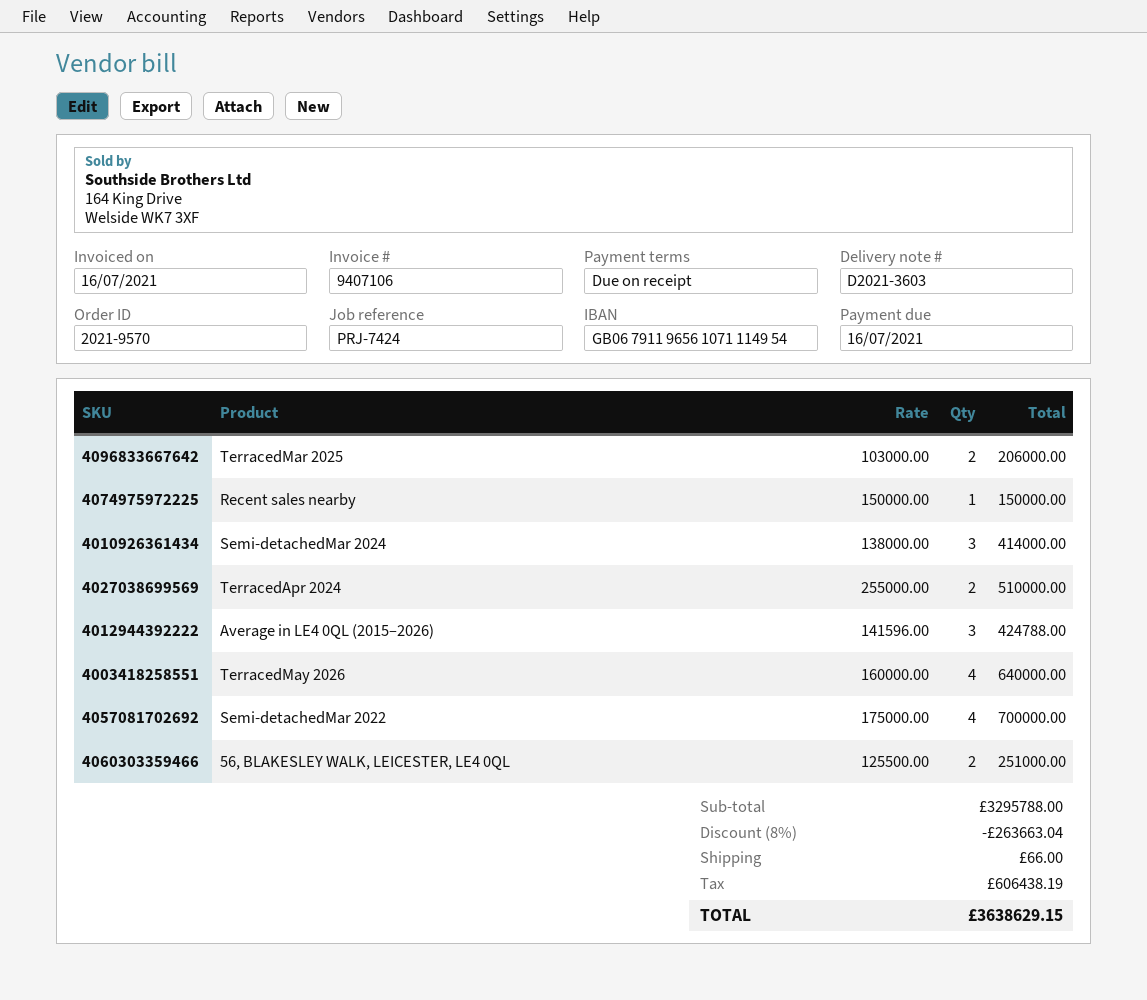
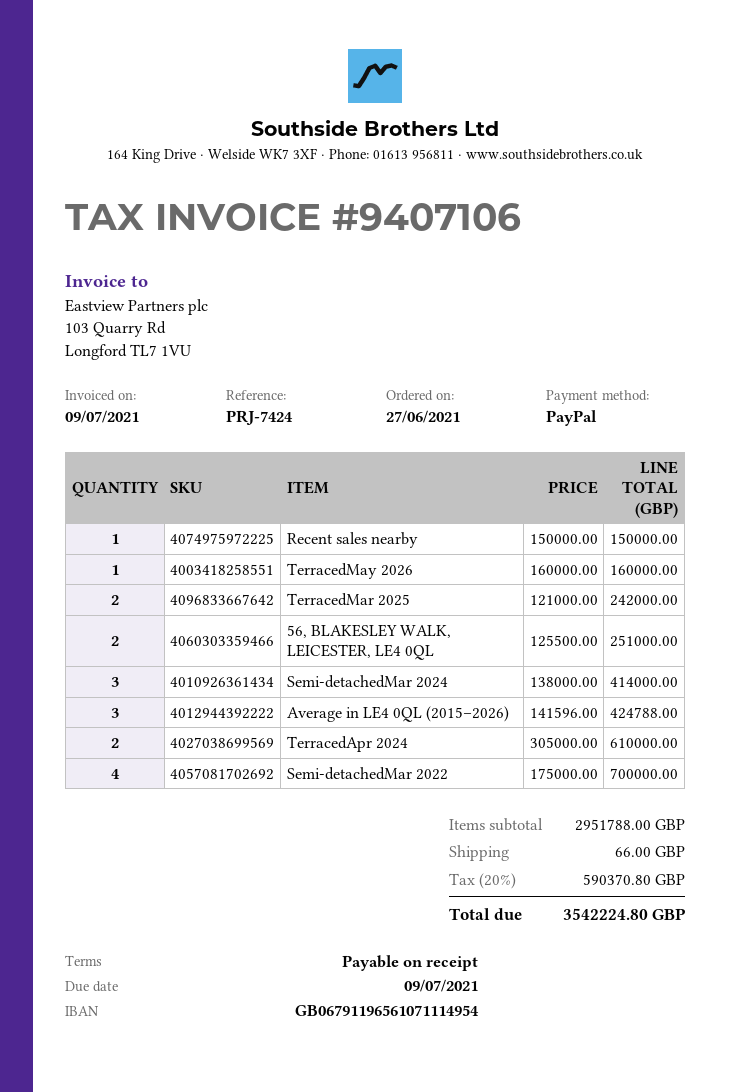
invoice date: 2021-07-16 -> 2021-07-09
due date: 2021-07-16 -> 2021-07-09
TerracedMar 2025: 2 x 103000.00 = 206000.00 -> 2 x 121000.00 = 242000.00
TerracedApr 2024: 2 x 255000.00 = 510000.00 -> 2 x 305000.00 = 610000.00
TerracedMay 2026: 4 x 160000.00 = 640000.00 -> 1 x 160000.00 = 160000.00
subtotal: 3295788.00 -> 2951788.00
discount: 8% = 263663.04 -> none
tax: 606438.19 -> 590370.80
total: 3638629.15 -> 3542224.80

